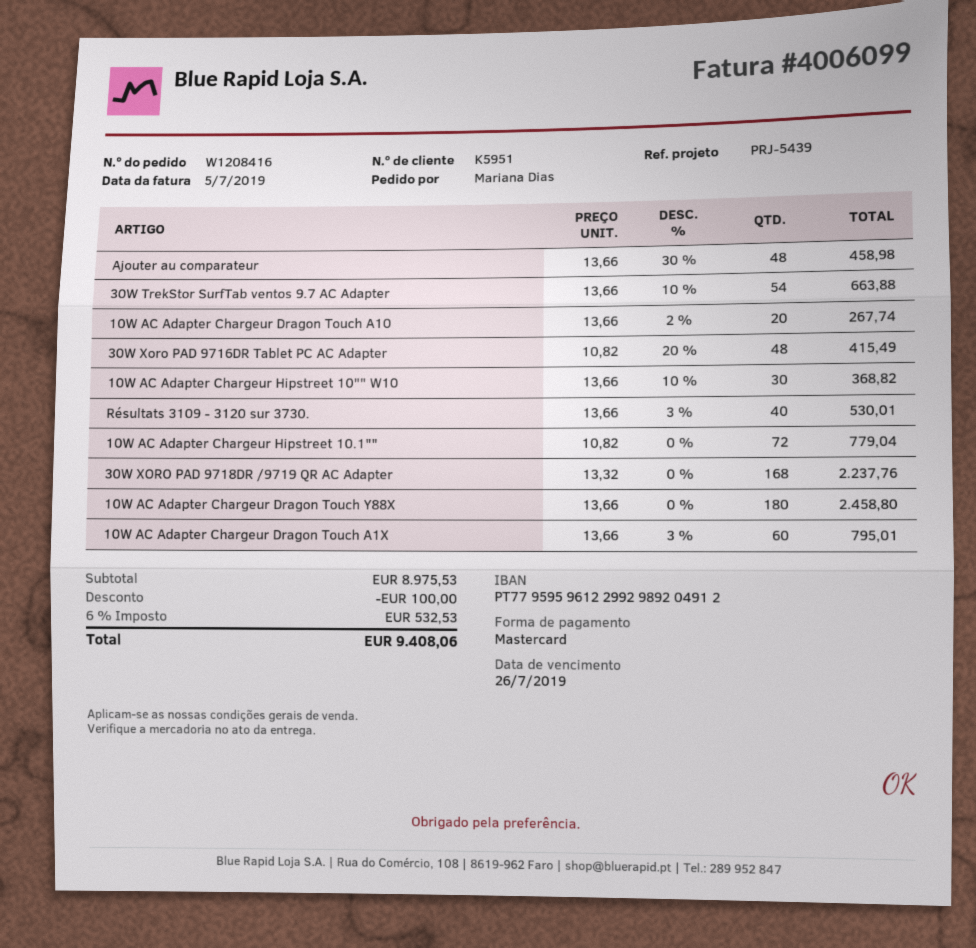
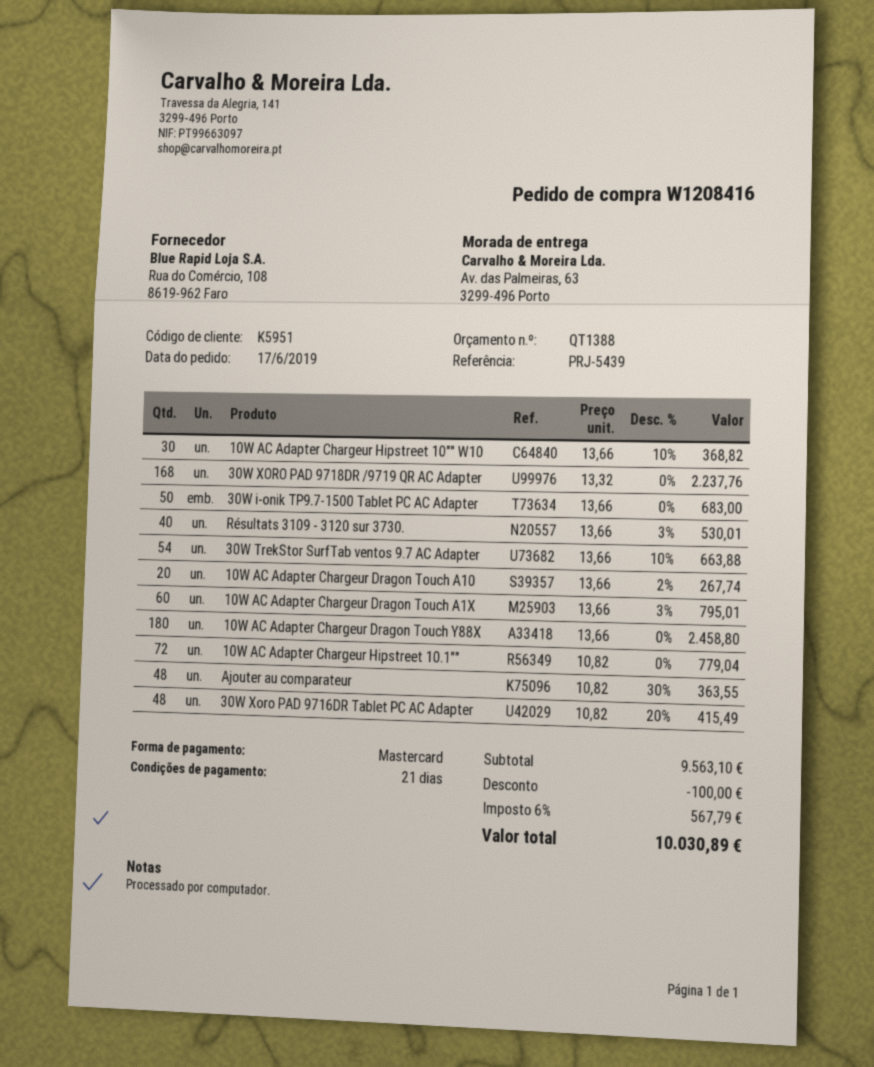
Ajouter au comparateur: 48 x 13.66 - 30% = 458.98 -> 48 x 10.82 - 30% = 363.55
30W i-onik TP9.7-1500 Tablet PC AC Adapter: none -> 50 x 13.66 = 683.00
subtotal: 8975.53 -> 9563.10
tax: 6% = 532.53 -> 6% = 567.79
total: 9408.06 -> 10030.89

